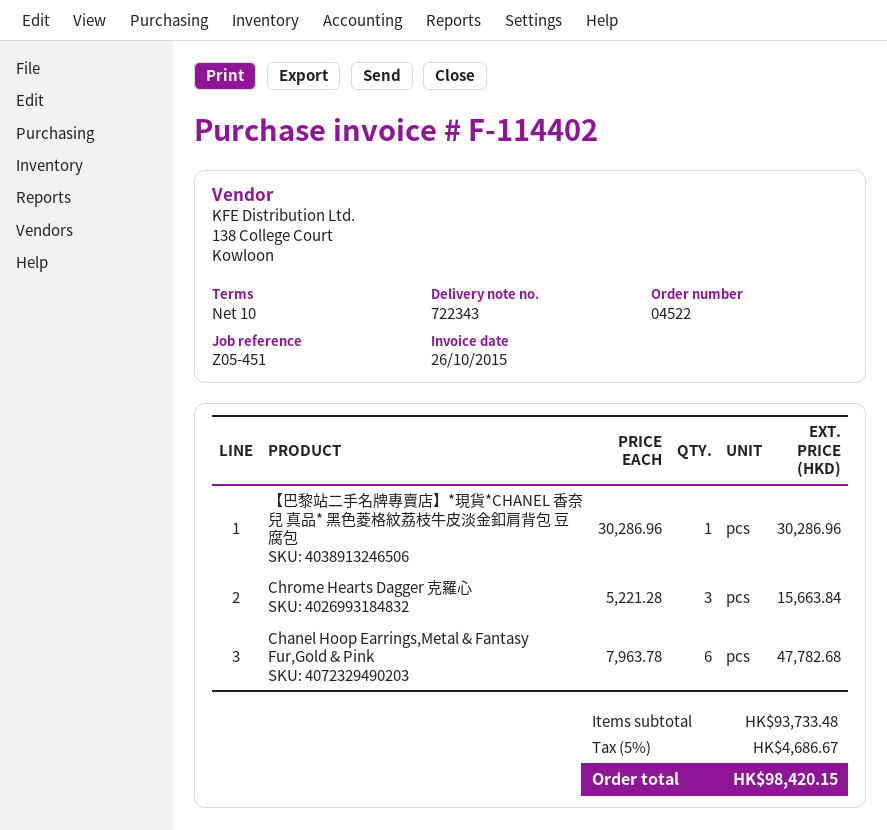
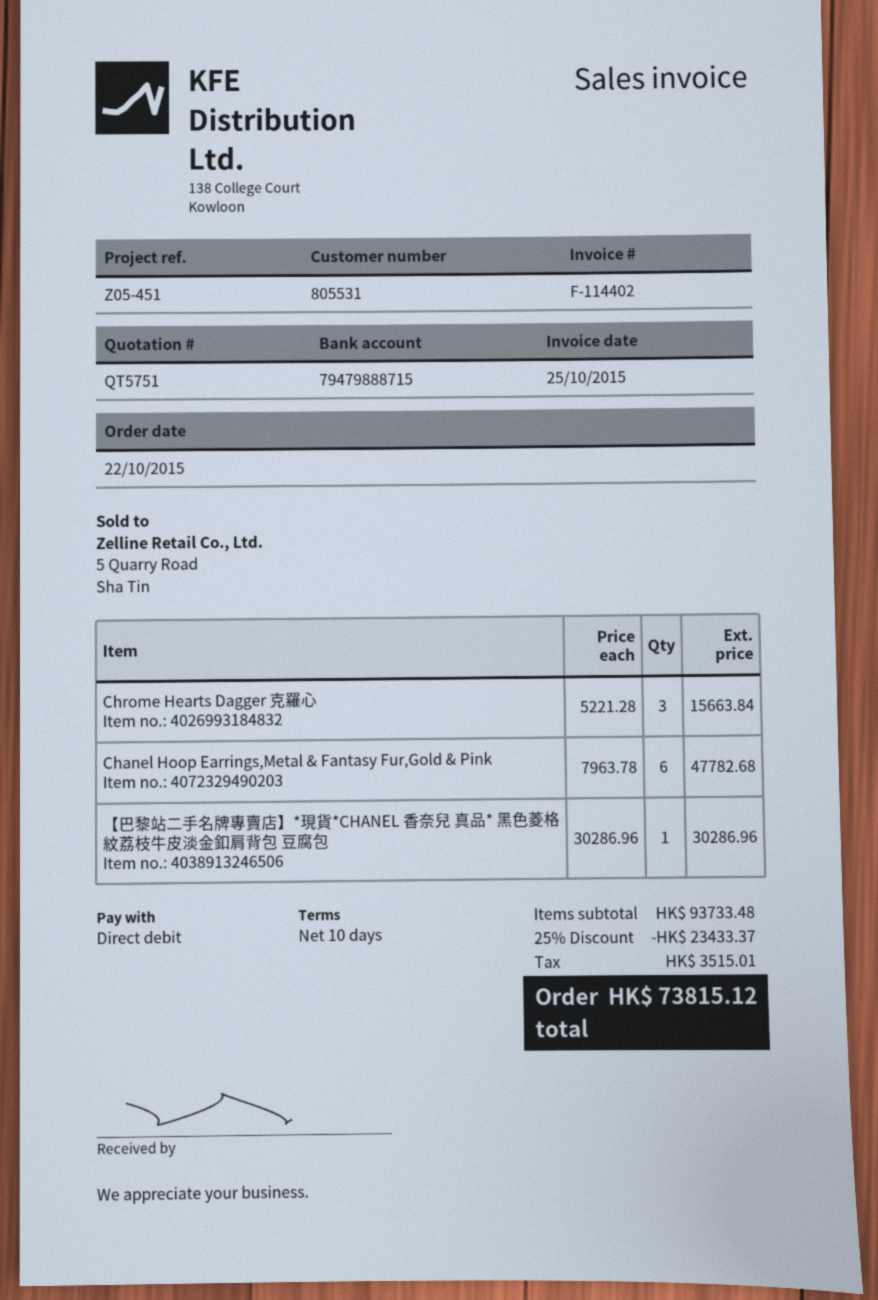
invoice date: 2015-10-26 -> 2015-10-25
discount: none -> 25% = 23433.37
tax: 4686.67 -> 3515.01
total: 98420.15 -> 73815.12

